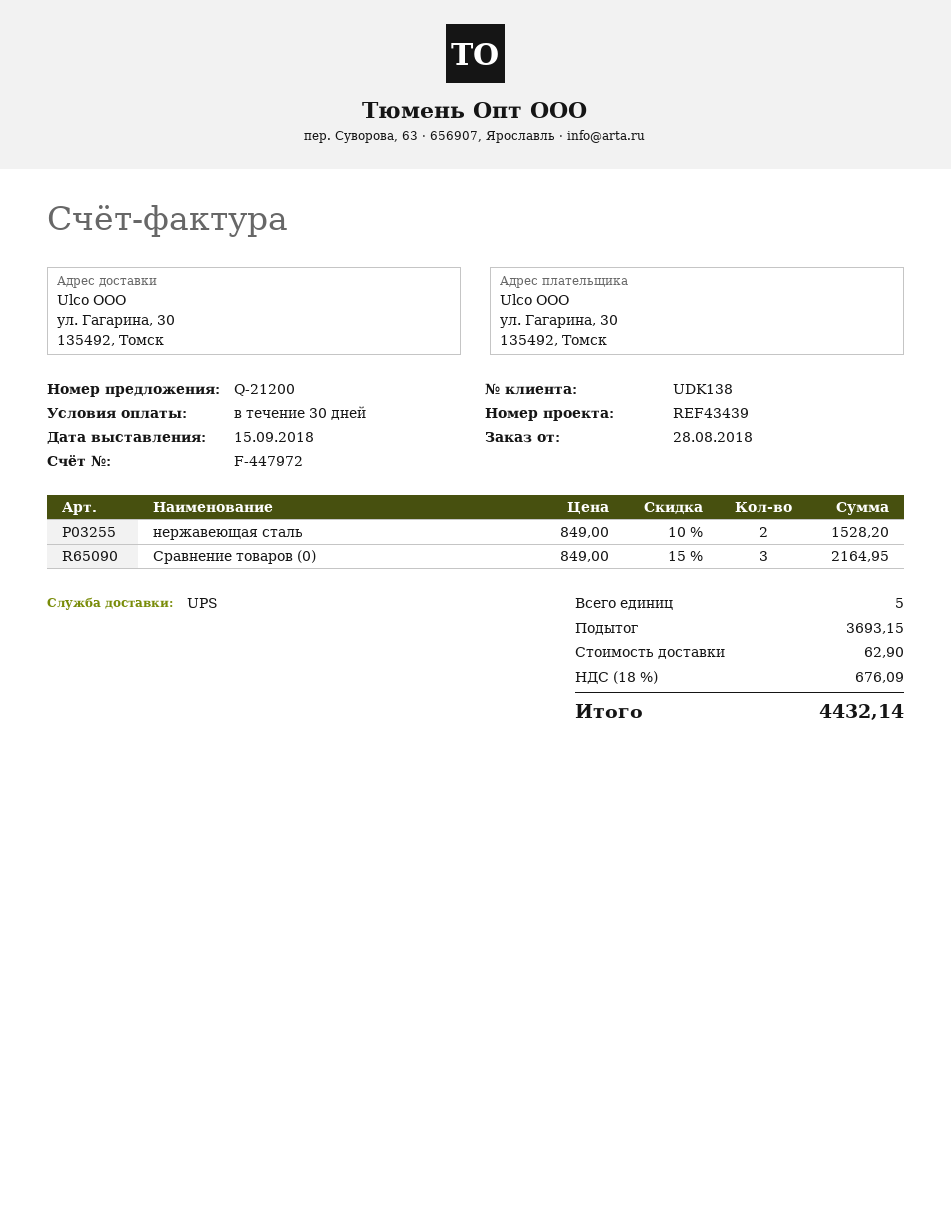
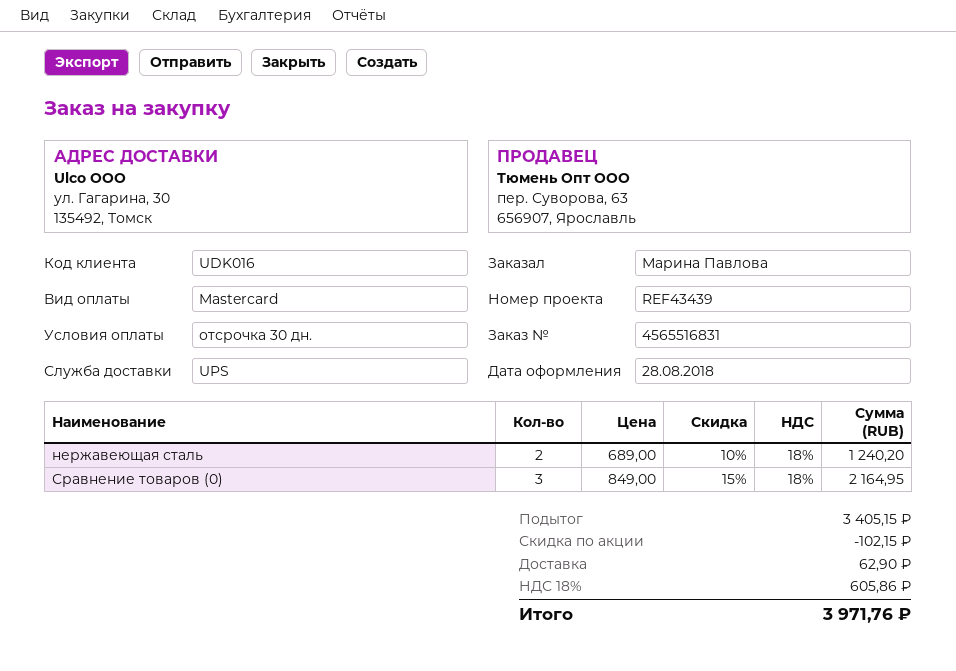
customer number: UDK138 -> UDK016
нержавеющая сталь: 2 x 849.00 - 10% = 1528.20 -> 2 x 689.00 - 10% = 1240.20
subtotal: 3693.15 -> 3405.15
discount: none -> 102.15
tax: 18% = 676.09 -> 18% = 605.86
total: 4432.14 -> 3971.76

